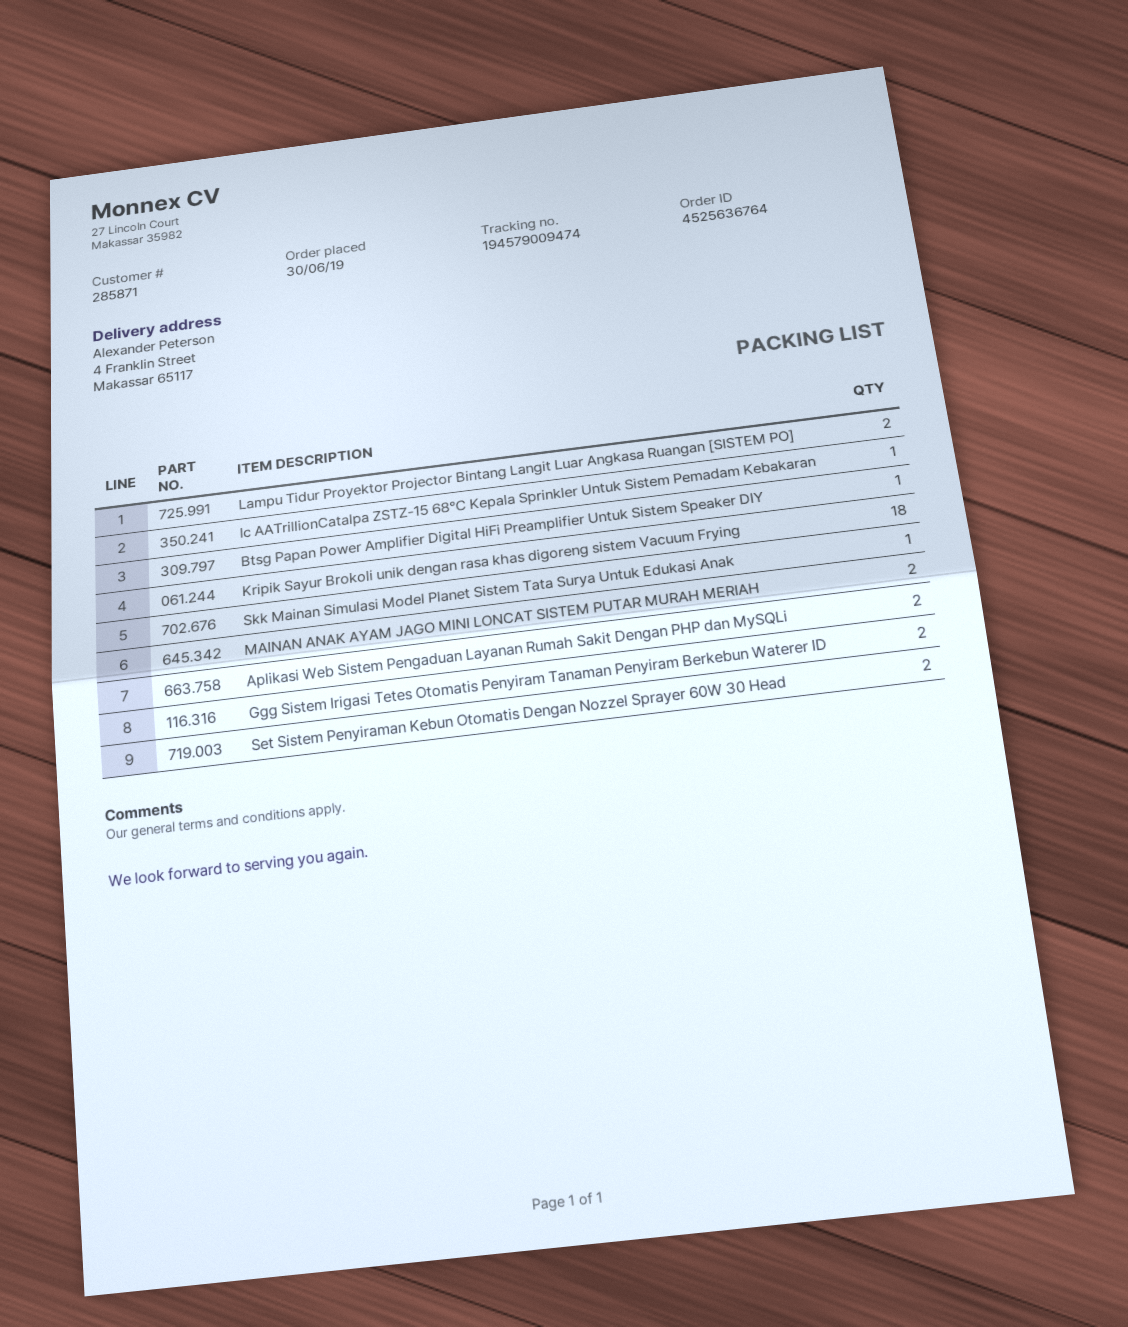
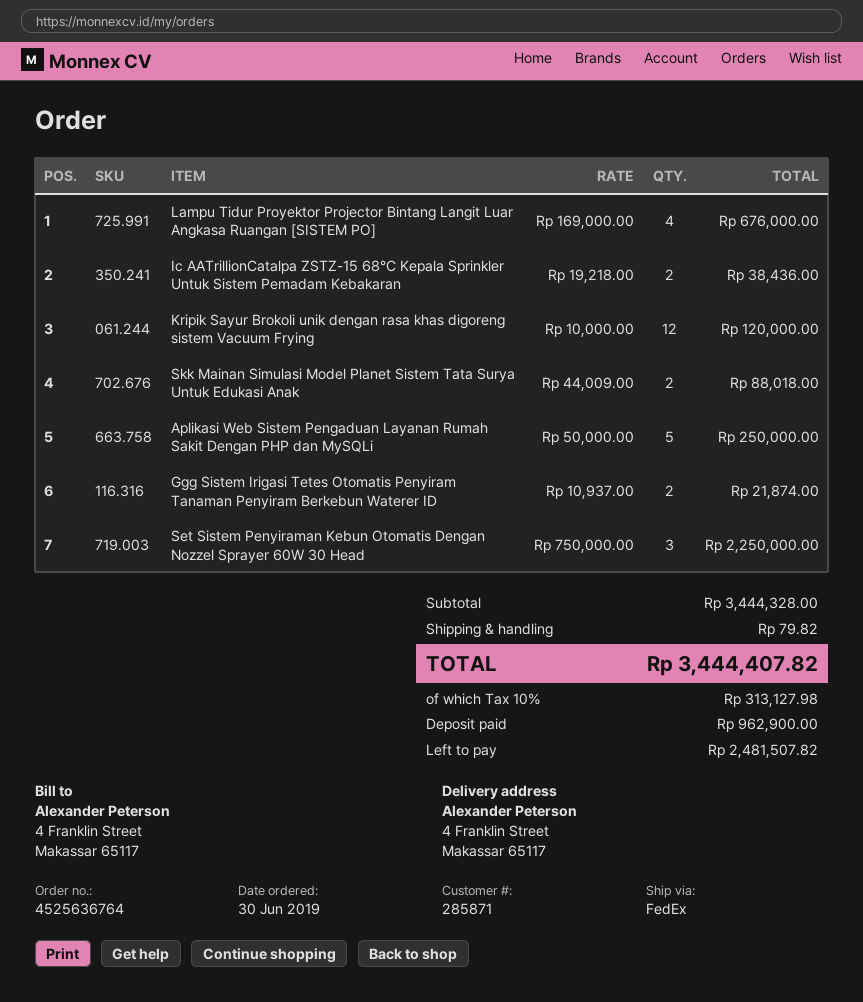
Lampu Tidur Proyektor Projector Bintang Langit Luar Angkasa Ruangan [SISTEM PO]: 2 -> 4
Ic AATrillionCatalpa ZSTZ-15 68℃ Kepala Sprinkler Untuk Sistem Pemadam Kebakaran: 1 -> 2
Btsg Papan Power Amplifier Digital HiFi Preamplifier Untuk Sistem Speaker DIY: 1 -> none
Kripik Sayur Brokoli unik dengan rasa khas digoreng sistem Vacuum Frying: 18 -> 12
Skk Mainan Simulasi Model Planet Sistem Tata Surya Untuk Edukasi Anak: 1 -> 2
MAINAN ANAK AYAM JAGO MINI LONCAT SISTEM PUTAR MURAH MERIAH: 2 -> none
Aplikasi Web Sistem Pengaduan Layanan Rumah Sakit Dengan PHP dan MySQLi: 2 -> 5
Set Sistem Penyiraman Kebun Otomatis Dengan Nozzel Sprayer 60W 30 Head: 2 -> 3

